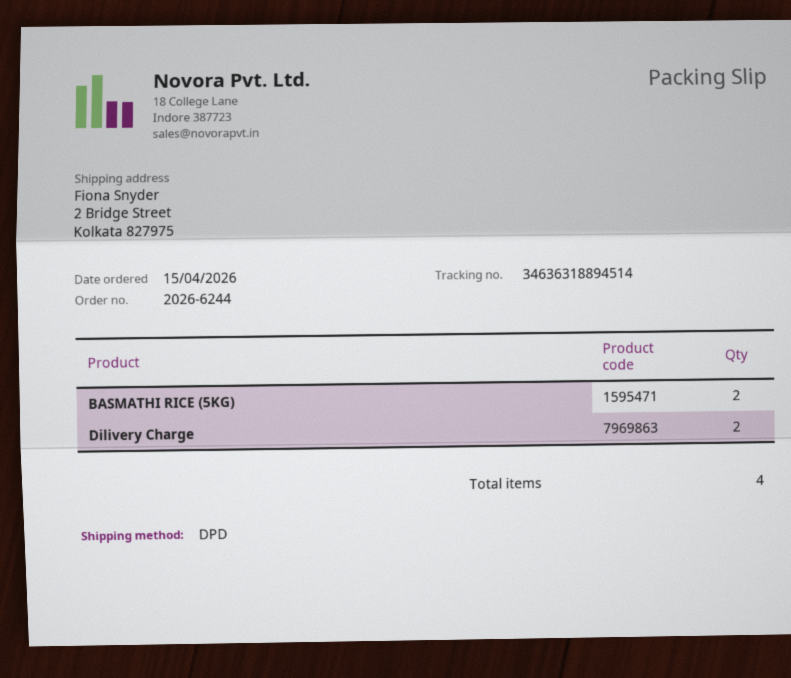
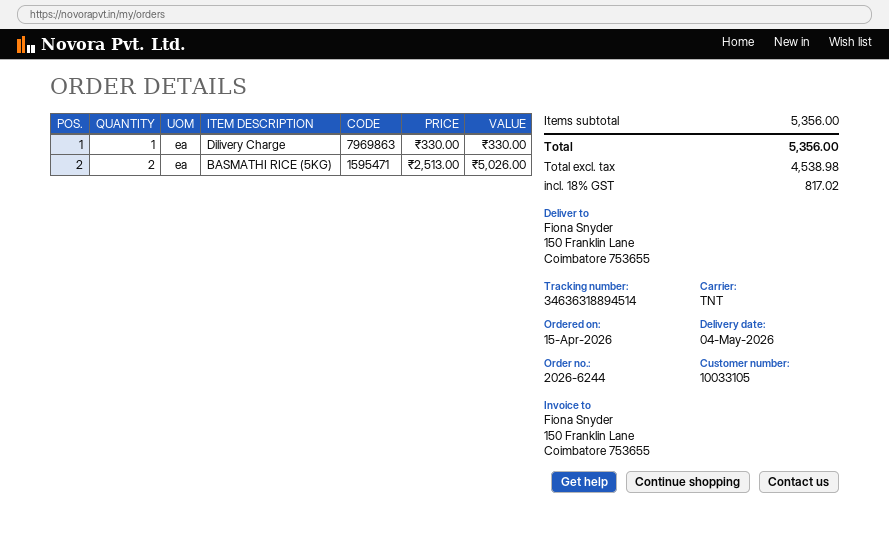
shipping method: DPD -> TNT
ship to: 2 Bridge Street, Kolkata 827975 -> 150 Franklin Lane, Coimbatore 753655
Dilivery Charge: 2 -> 1

